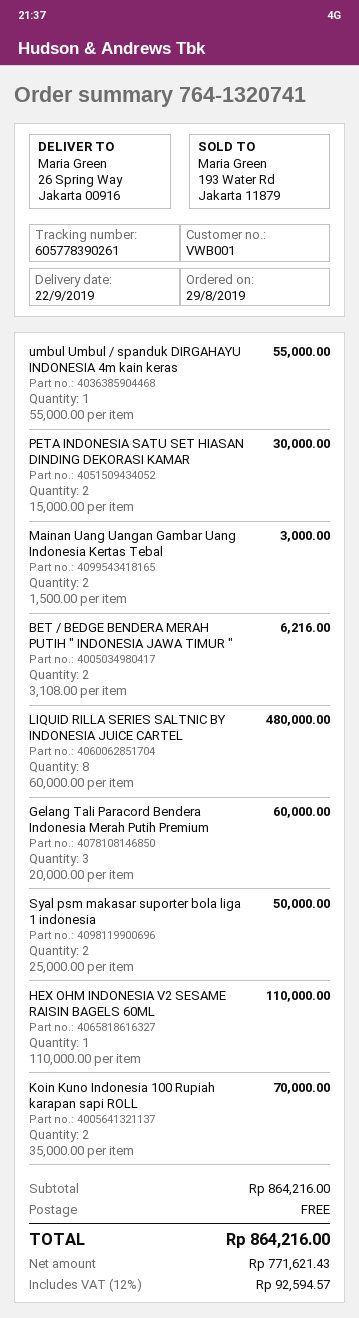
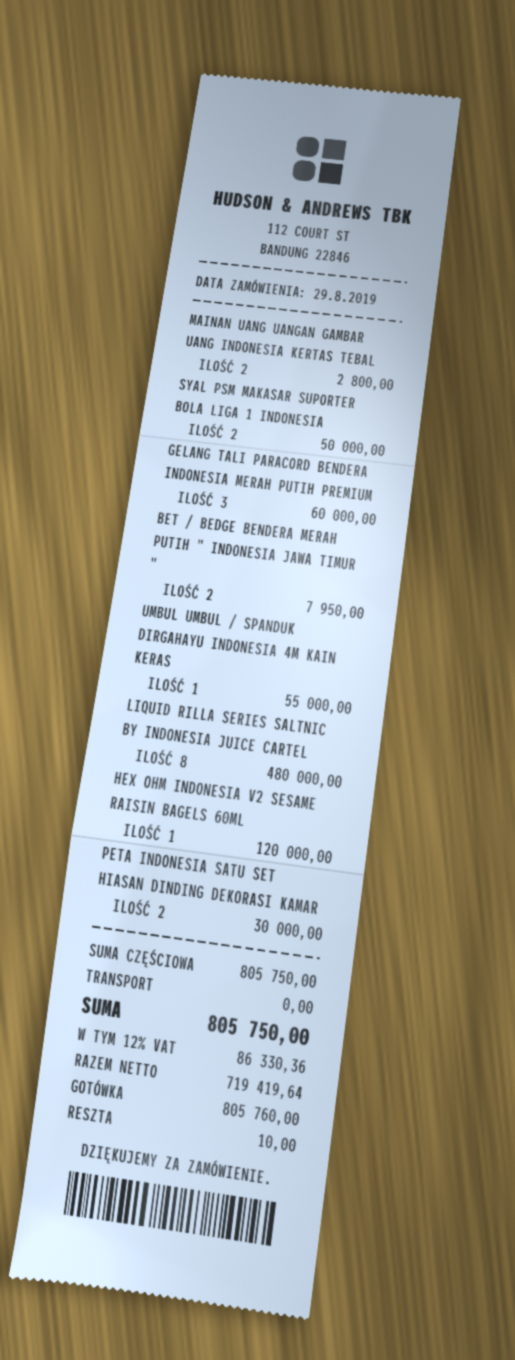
Mainan Uang Uangan Gambar Uang Indonesia Kertas Tebal: 2 for 3000.00 -> 2 for 2800.00
BET / BEDGE BENDERA MERAH PUTIH " INDONESIA JAWA TIMUR ": 2 for 6216.00 -> 2 for 7950.00
HEX OHM INDONESIA V2 SESAME RAISIN BAGELS 60ML: 1 for 110000.00 -> 1 for 120000.00
Koin Kuno Indonesia 100 Rupiah karapan sapi ROLL: 2 for 70000.00 -> none
subtotal: 864216.00 -> 805750.00
net: 771621.43 -> 719419.64
tax: 12% = 92594.57 -> 12% = 86330.36
total: 864216.00 -> 805750.00

